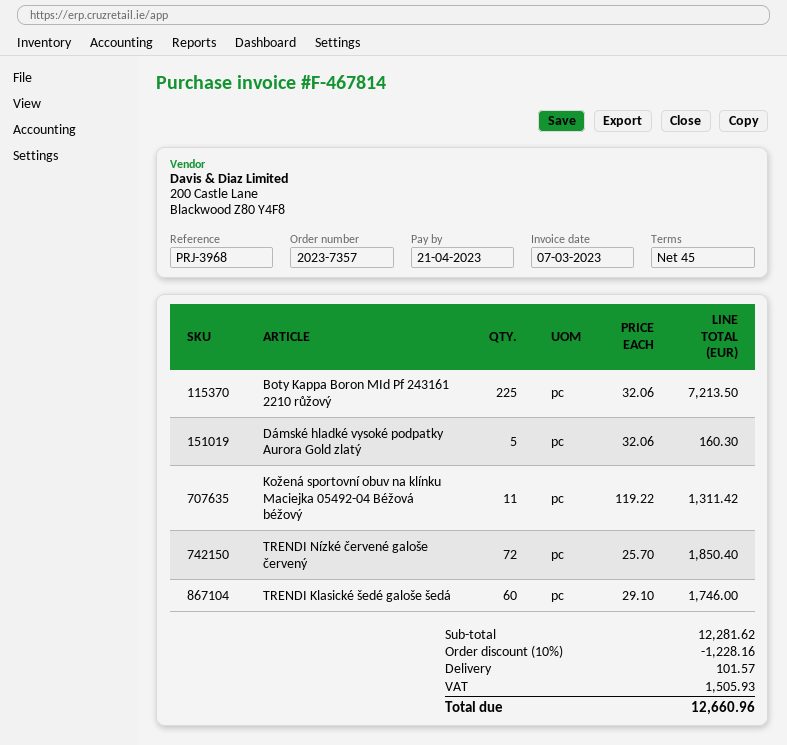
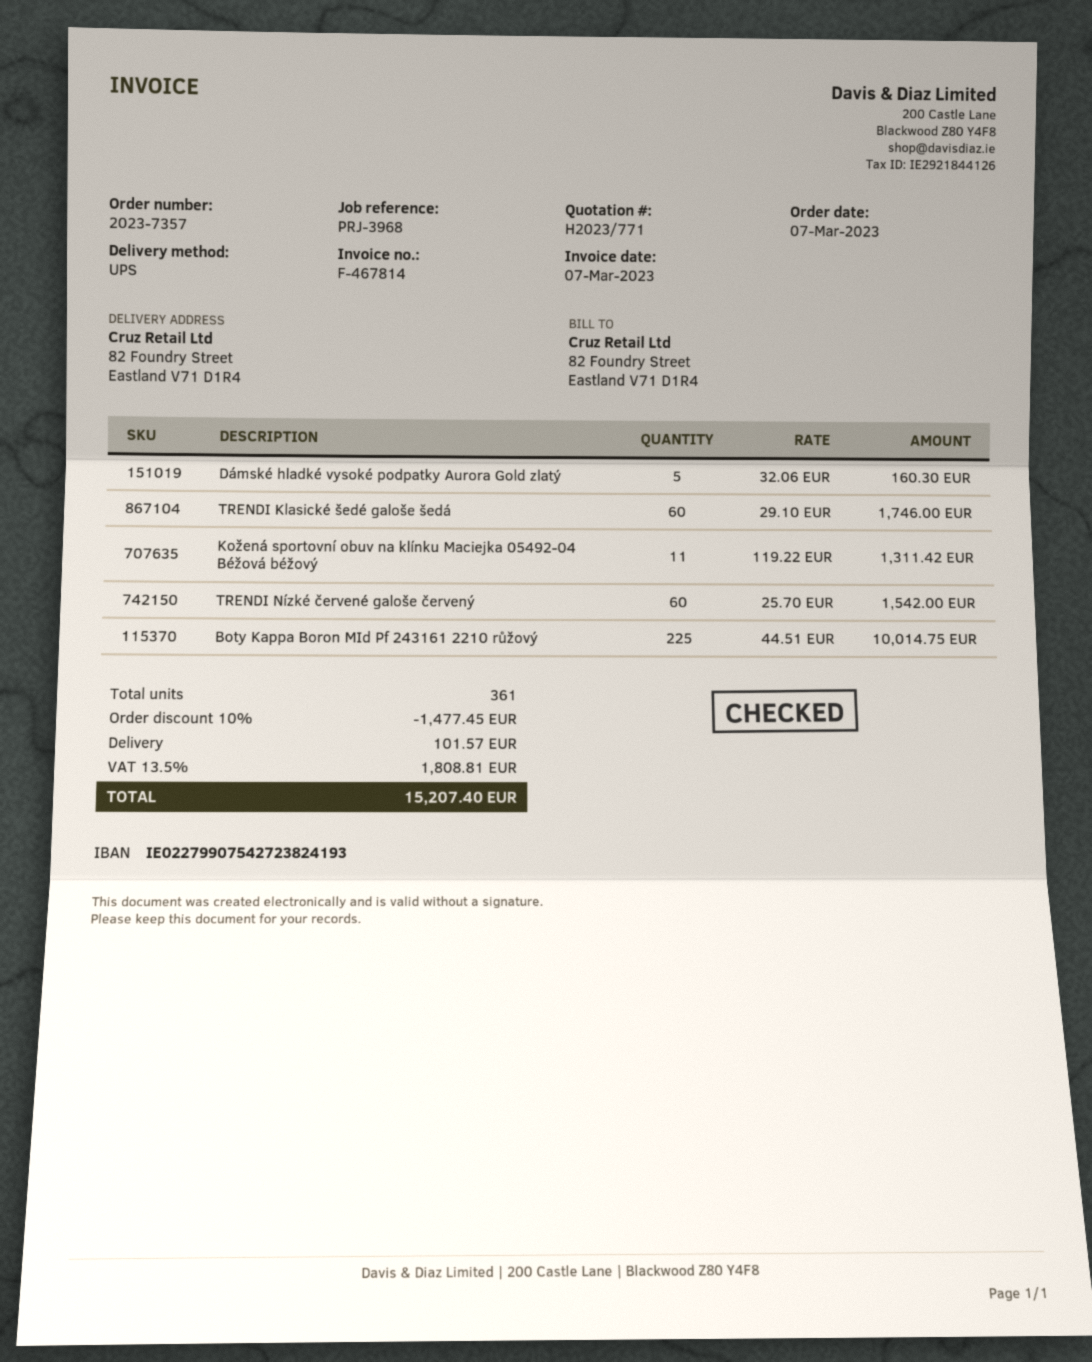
Boty Kappa Boron MId Pf 243161 2210 růžový: 225 x 32.06 = 7213.50 -> 225 x 44.51 = 10014.75
TRENDI Nízké červené galoše červený: 72 x 25.70 = 1850.40 -> 60 x 25.70 = 1542.00
discount: 10% = 1228.16 -> 10% = 1477.45
tax: 1505.93 -> 1808.81
total: 12660.96 -> 15207.40

